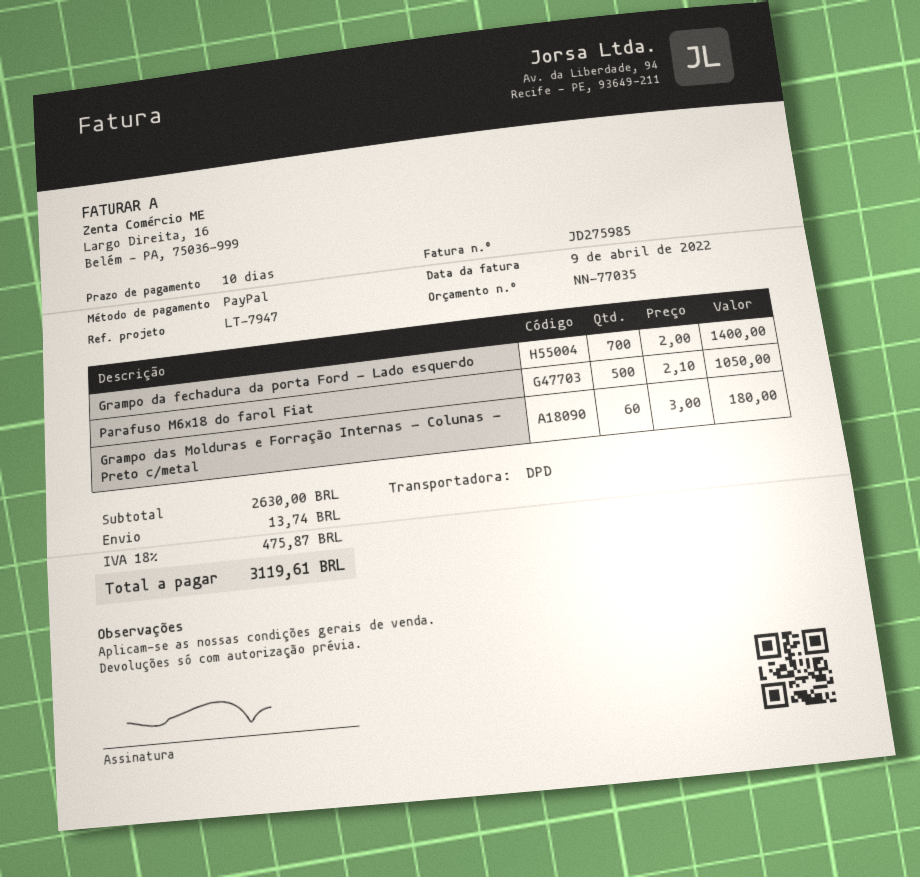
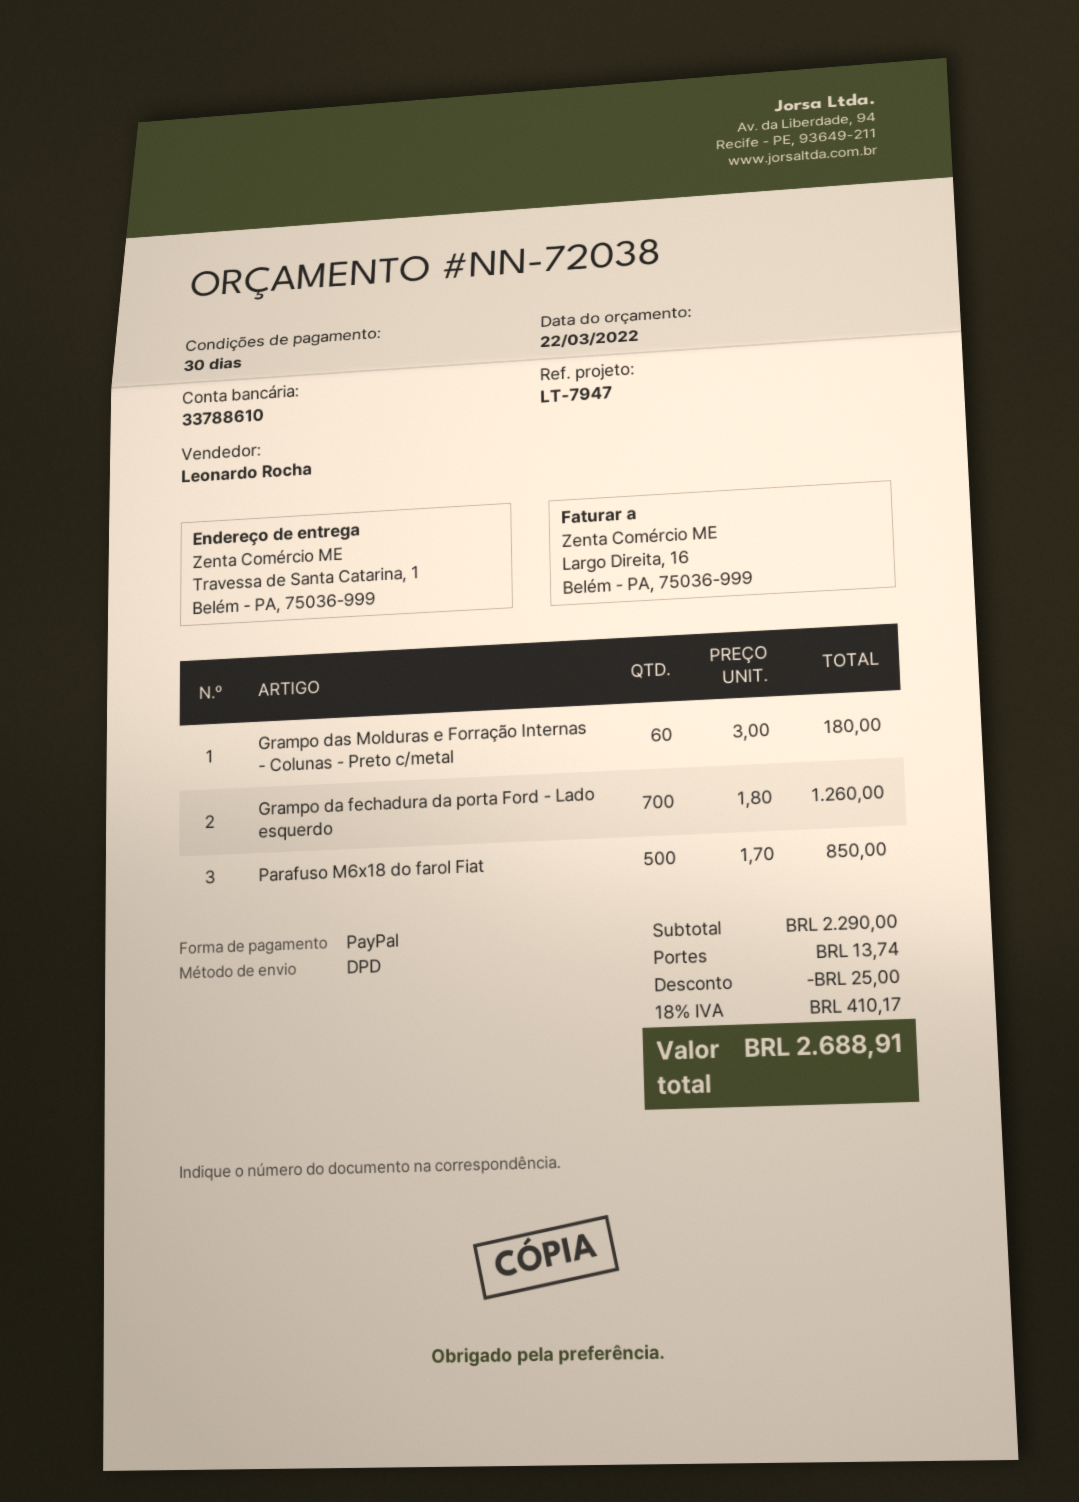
quote number: NN-77035 -> NN-72038
payment terms: 10 days -> 30 days
Grampo da fechadura da porta Ford - Lado esquerdo: 700 x 2.00 = 1400.00 -> 700 x 1.80 = 1260.00
Parafuso M6x18 do farol Fiat: 500 x 2.10 = 1050.00 -> 500 x 1.70 = 850.00
subtotal: 2630.00 -> 2290.00
discount: none -> 25.00
tax: 18% = 475.87 -> 18% = 410.17
total: 3119.61 -> 2688.91

